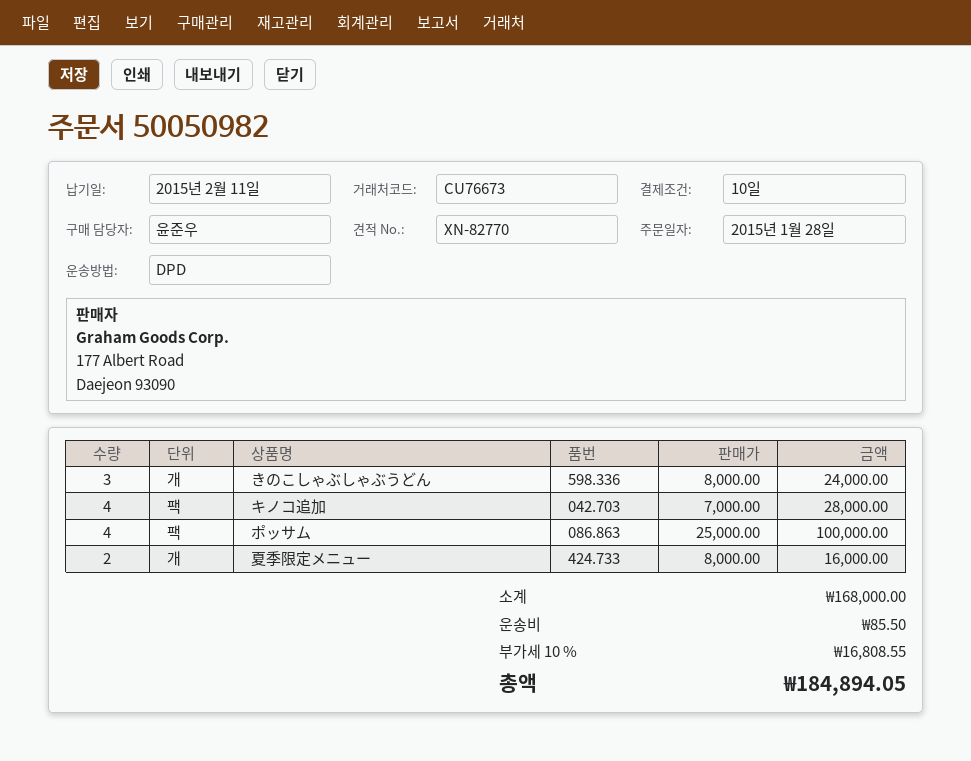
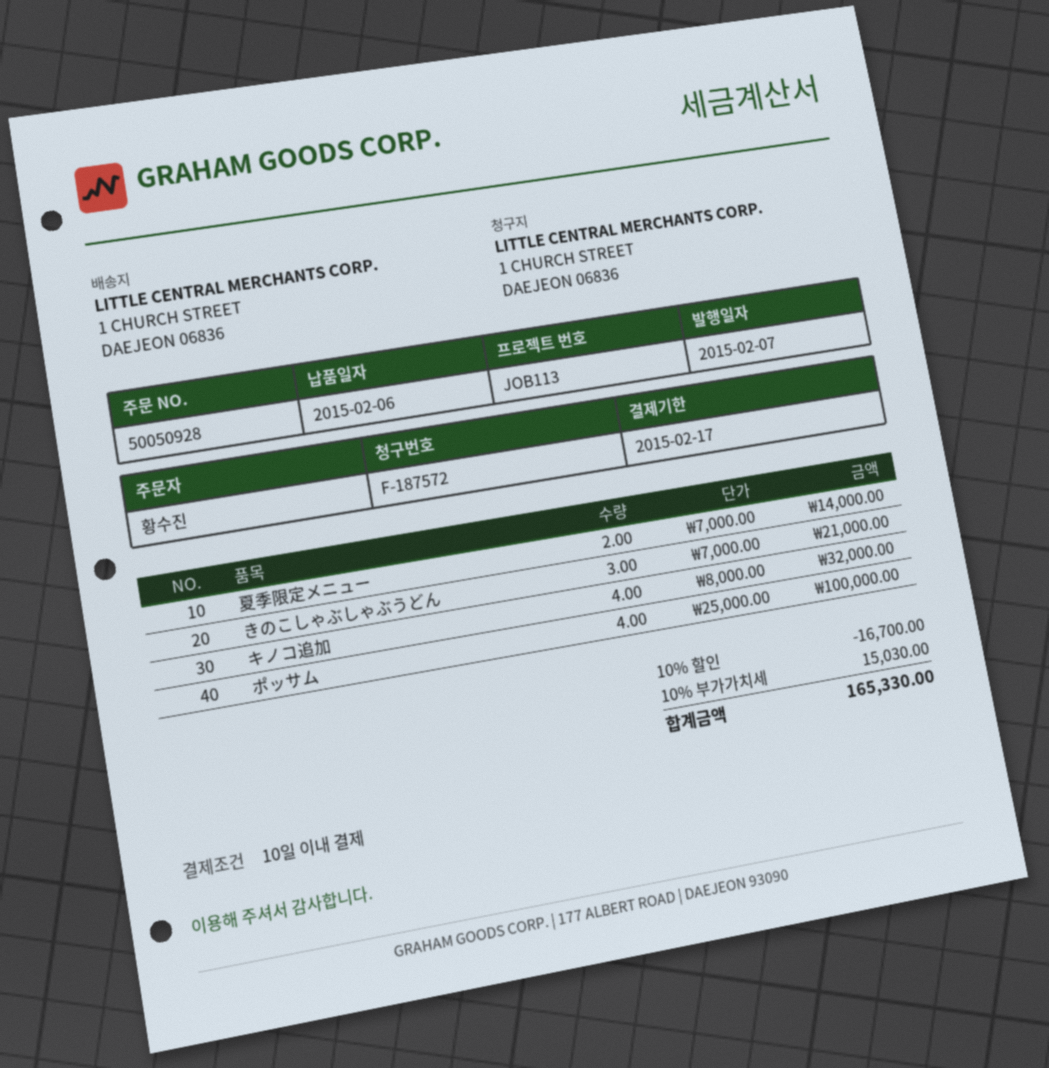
order number: 50050982 -> 50050928
delivery date: 2015-02-11 -> 2015-02-06
ordered by: 윤준우 -> 황수진
きのこしゃぶしゃぶうどん: 3 x 8000.00 = 24000.00 -> 3 x 7000.00 = 21000.00
キノコ追加: 4 x 7000.00 = 28000.00 -> 4 x 8000.00 = 32000.00
夏季限定メニュー: 2 x 8000.00 = 16000.00 -> 2 x 7000.00 = 14000.00
discount: none -> 10% = 16700.00
shipping: 85.50 -> none
tax: 10% = 16808.55 -> 10% = 15030.00
total: 184894.05 -> 165330.00

